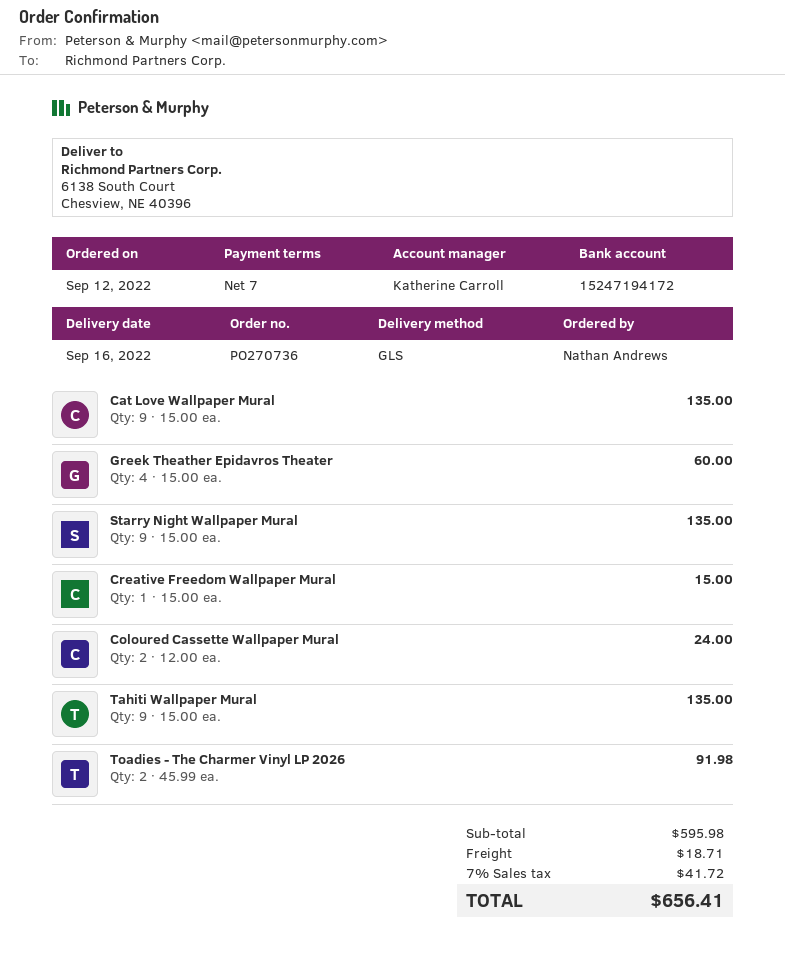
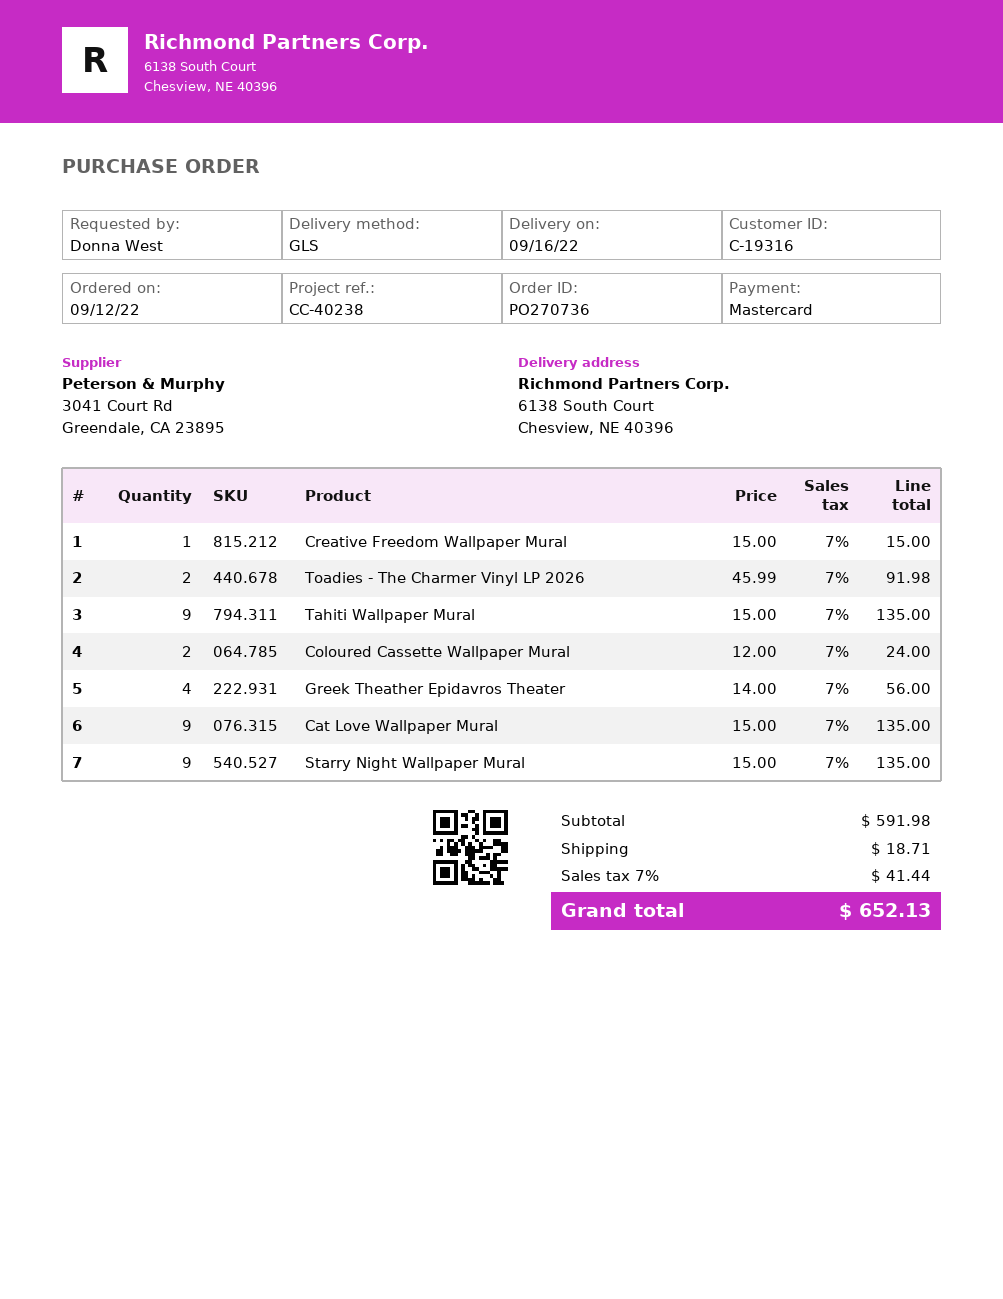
ordered by: Nathan Andrews -> Donna West
Greek Theather Epidavros Theater: 4 x 15.00 = 60.00 -> 4 x 14.00 = 56.00
subtotal: 595.98 -> 591.98
tax: 7% = 41.72 -> 7% = 41.44
total: 656.41 -> 652.13

